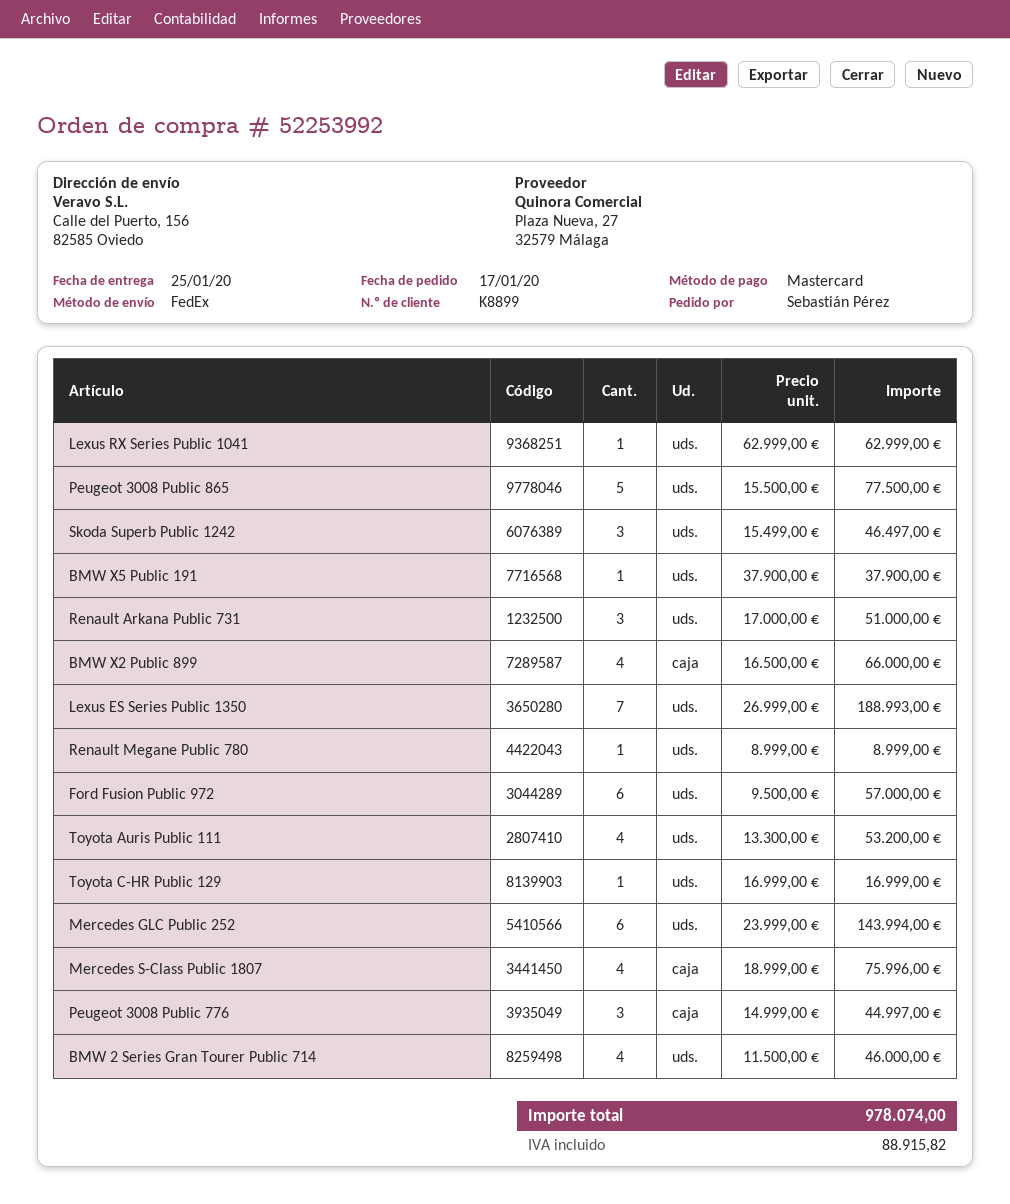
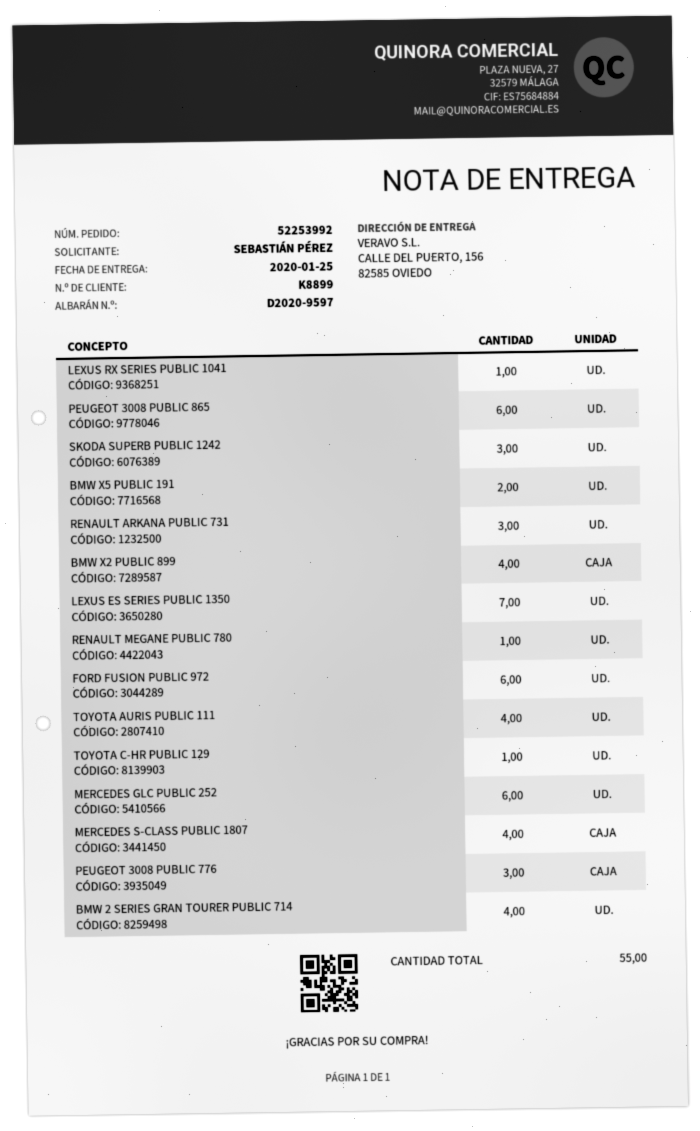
Peugeot 3008 Public 865: 5 -> 6
BMW X5 Public 191: 1 -> 2

